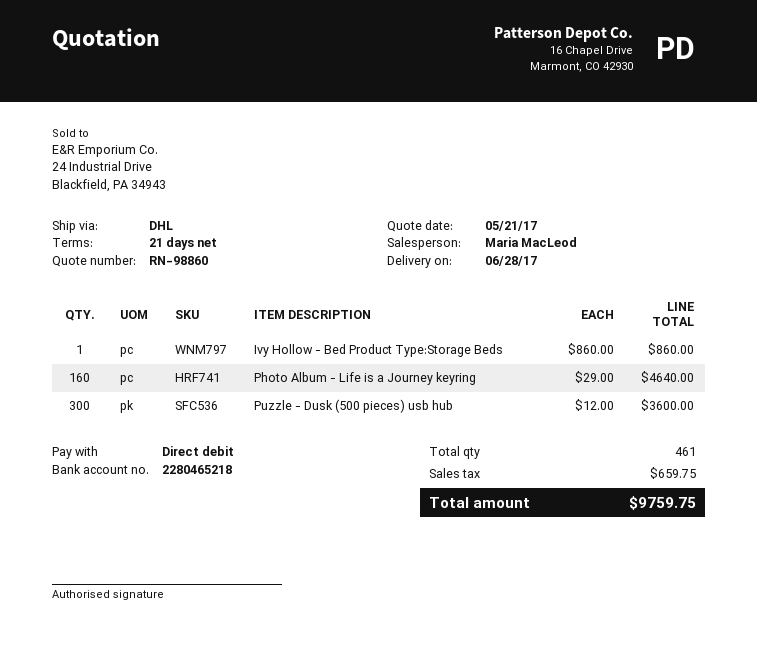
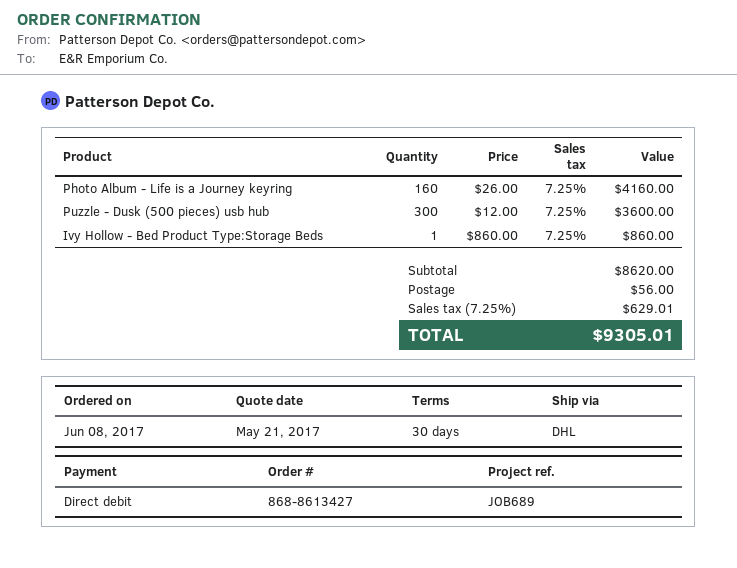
payment terms: 21 days -> 30 days
Photo Album - Life is a Journey keyring: 160 x 29.00 = 4640.00 -> 160 x 26.00 = 4160.00
shipping: none -> 56.00
tax: 659.75 -> 629.01
total: 9759.75 -> 9305.01

